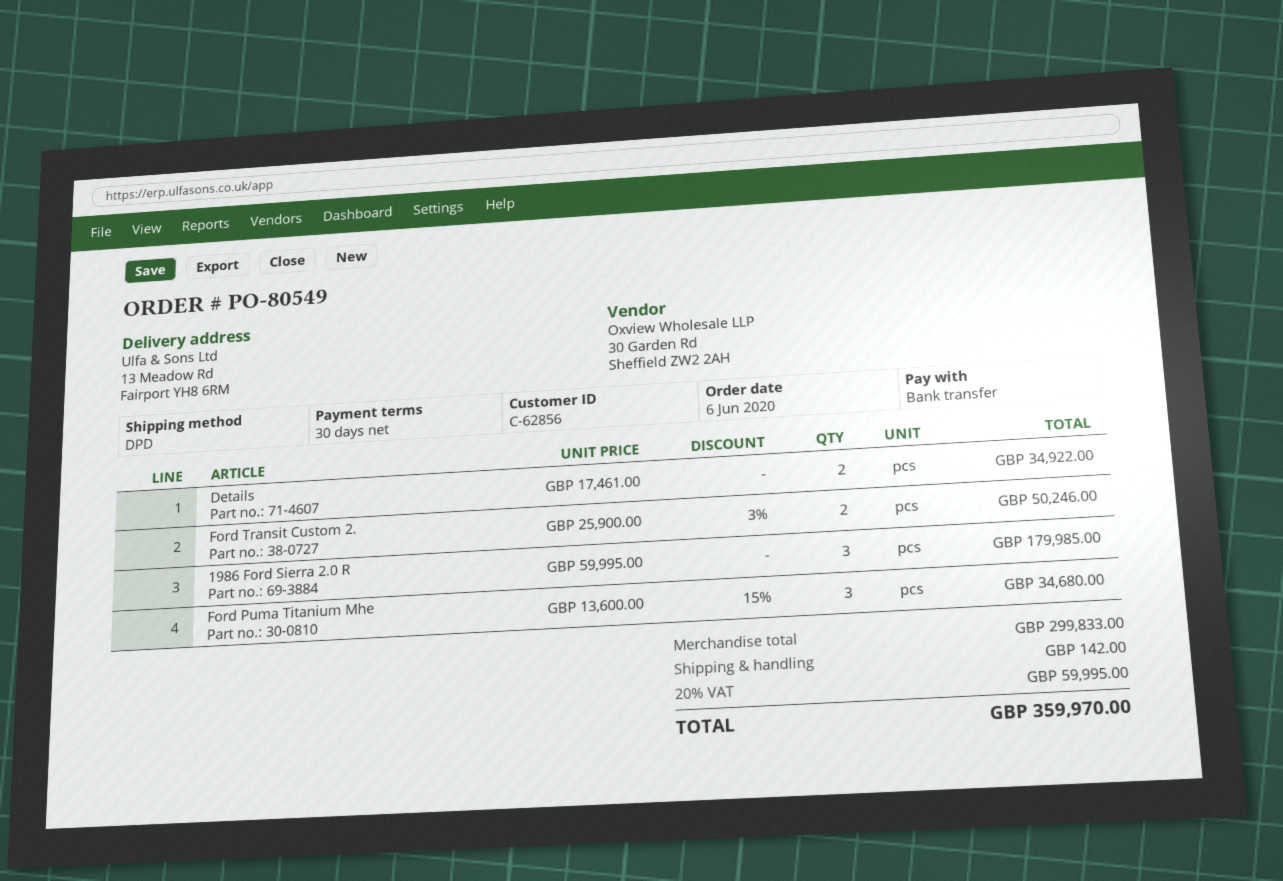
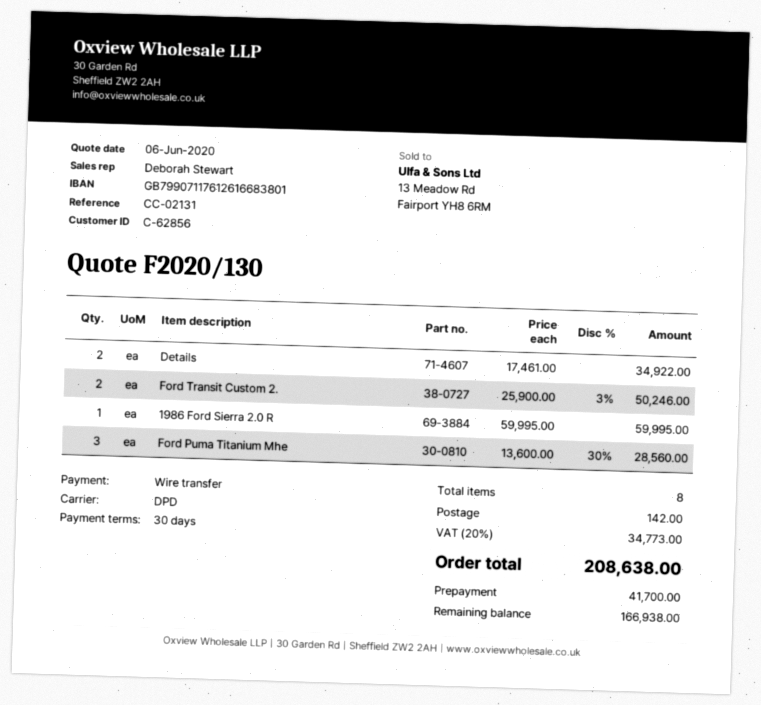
1986 Ford Sierra 2.0 R: 3 x 59995.00 = 179985.00 -> 1 x 59995.00 = 59995.00
Ford Puma Titanium Mhe: 3 x 13600.00 - 15% = 34680.00 -> 3 x 13600.00 - 30% = 28560.00
tax: 20% = 59995.00 -> 20% = 34773.00
total: 359970.00 -> 208638.00

